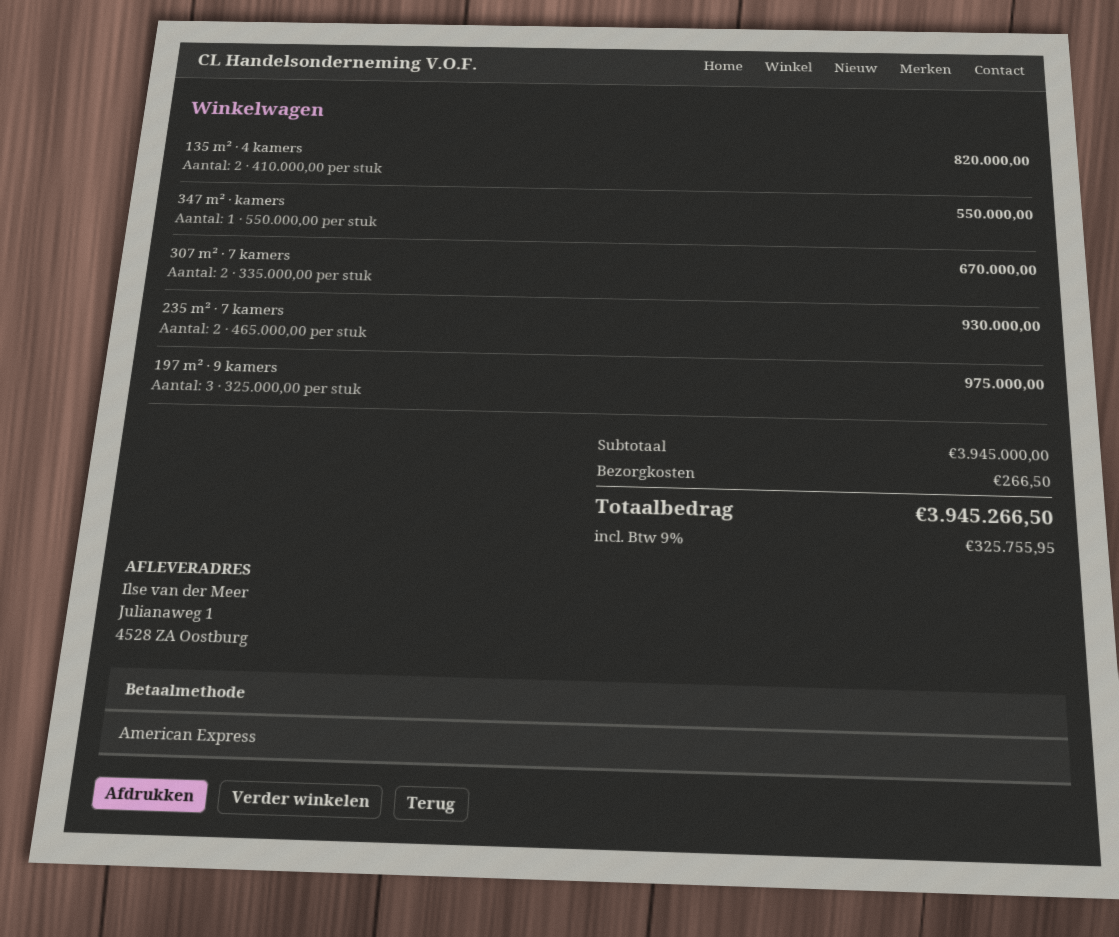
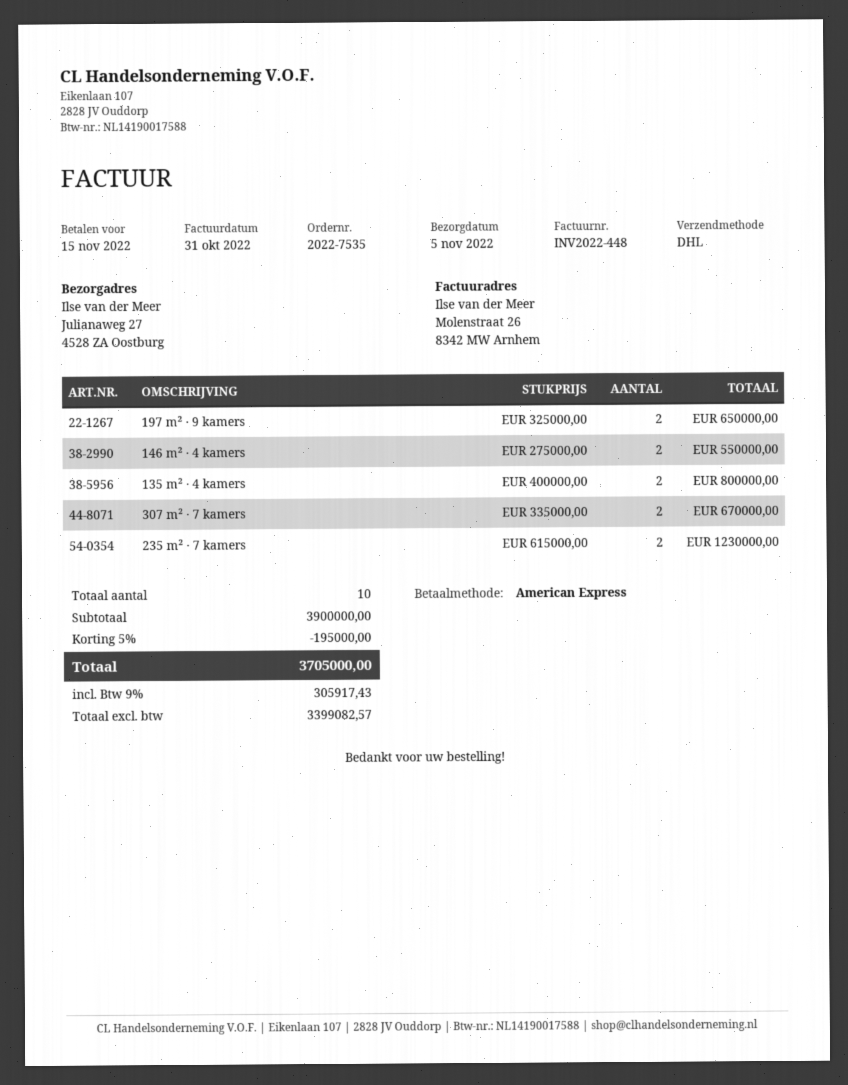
ship to: Julianaweg 1, 4528 ZA Oostburg -> Julianaweg 27, 4528 ZA Oostburg
135 m² · 4 kamers: 2 x 410000.00 = 820000.00 -> 2 x 400000.00 = 800000.00
347 m² · kamers: 1 x 550000.00 = 550000.00 -> none
235 m² · 7 kamers: 2 x 465000.00 = 930000.00 -> 2 x 615000.00 = 1230000.00
197 m² · 9 kamers: 3 x 325000.00 = 975000.00 -> 2 x 325000.00 = 650000.00
146 m² · 4 kamers: none -> 2 x 275000.00 = 550000.00
subtotal: 3945000.00 -> 3900000.00
discount: none -> 5% = 195000.00
shipping: 266.50 -> none
tax: 9% = 325755.95 -> 9% = 305917.43
total: 3945266.50 -> 3705000.00

